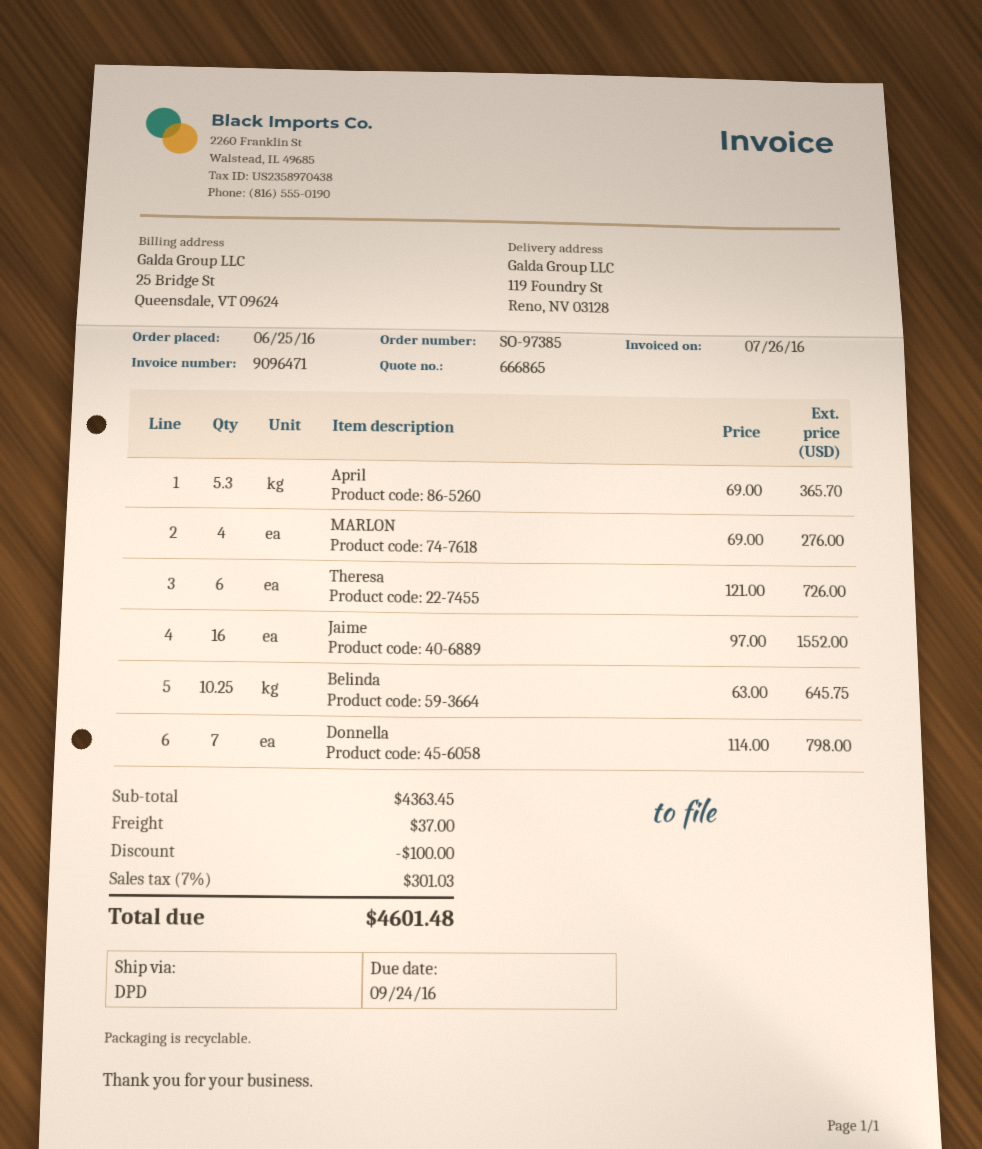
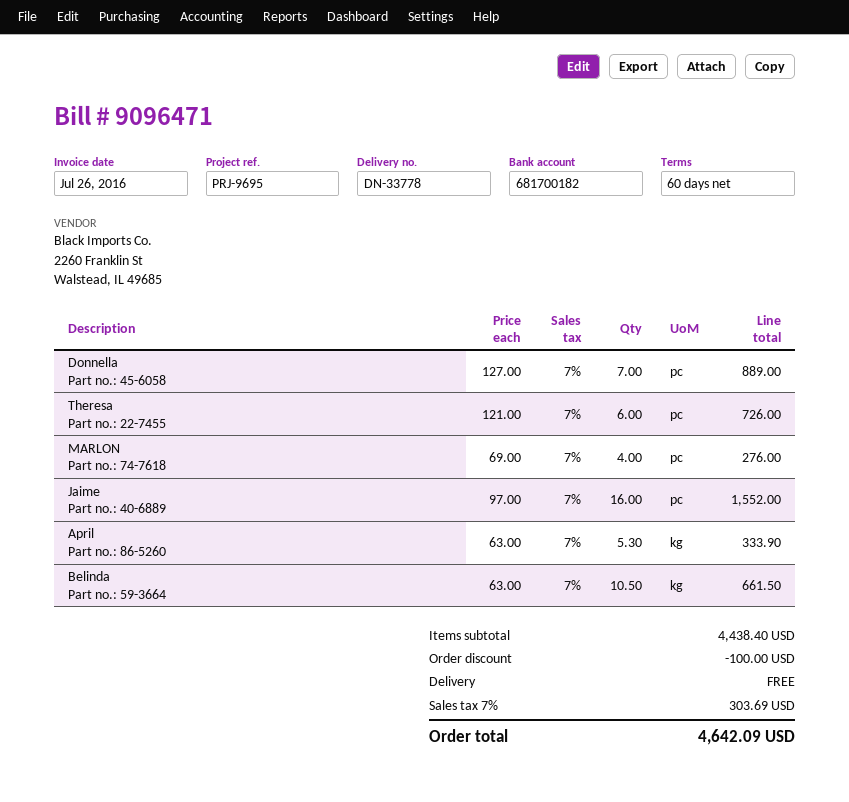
April: 5.3 x 69.00 = 365.70 -> 5.3 x 63.00 = 333.90
Belinda: 10.25 x 63.00 = 645.75 -> 10.5 x 63.00 = 661.50
Donnella: 7 x 114.00 = 798.00 -> 7 x 127.00 = 889.00
subtotal: 4363.45 -> 4438.40
shipping: 37.00 -> 0.00
tax: 7% = 301.03 -> 7% = 303.69
total: 4601.48 -> 4642.09

